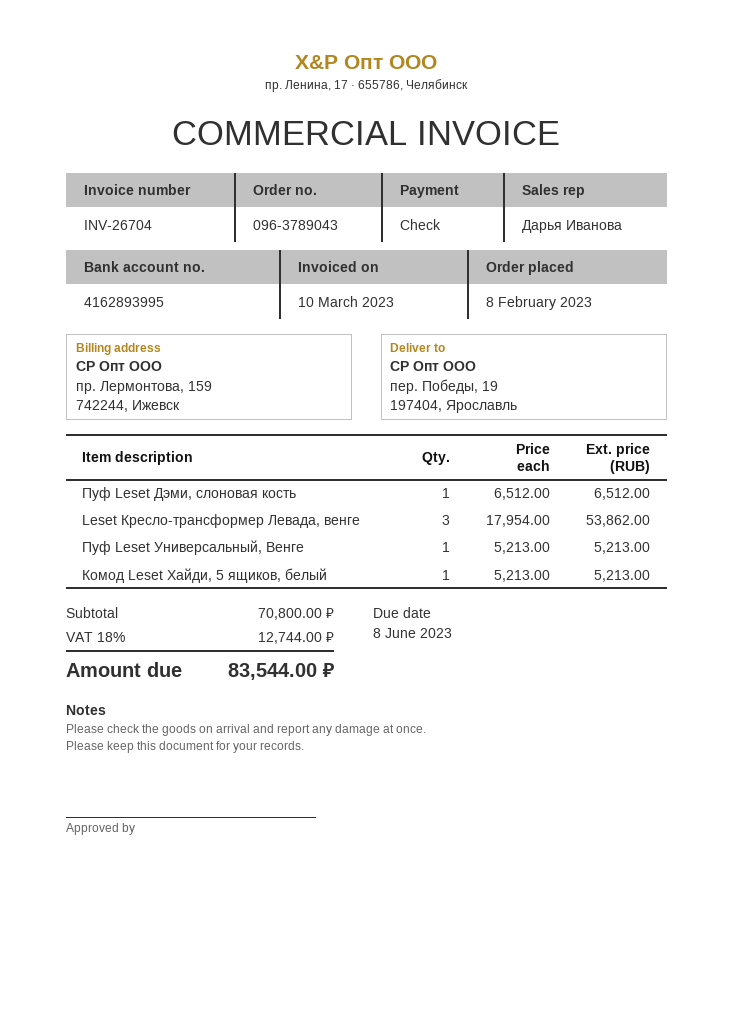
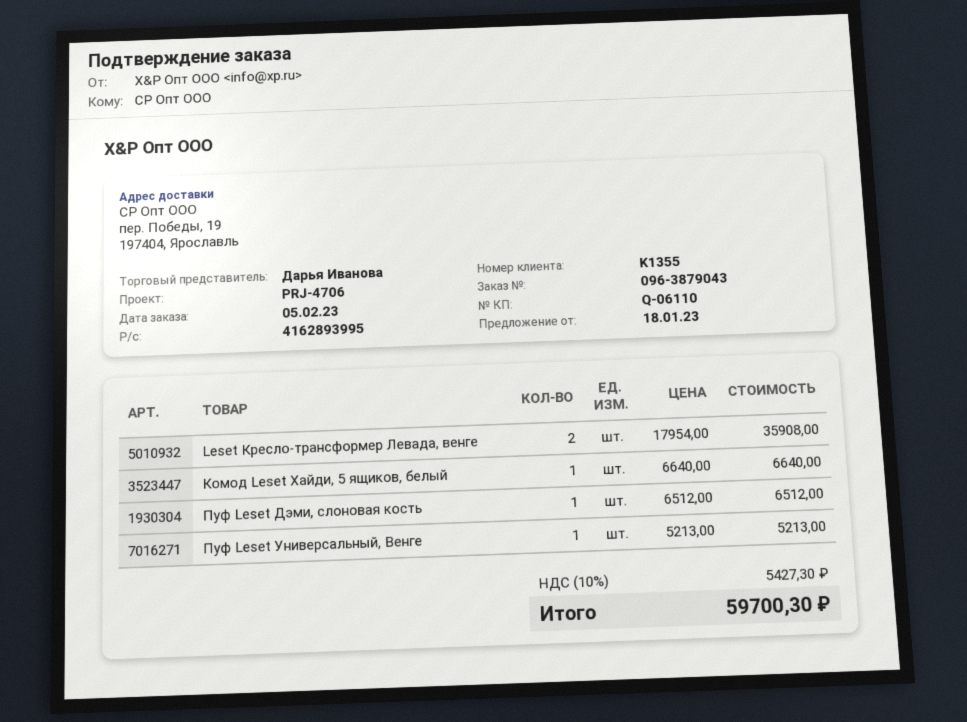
order number: 096-3789043 -> 096-3879043
order date: 2023-02-08 -> 2023-02-05
Leset Кресло-трансформер Левада, венге: 3 x 17954.00 = 53862.00 -> 2 x 17954.00 = 35908.00
Комод Leset Хайди, 5 ящиков, белый: 1 x 5213.00 = 5213.00 -> 1 x 6640.00 = 6640.00
tax: 18% = 12744.00 -> 10% = 5427.30
total: 83544.00 -> 59700.30

